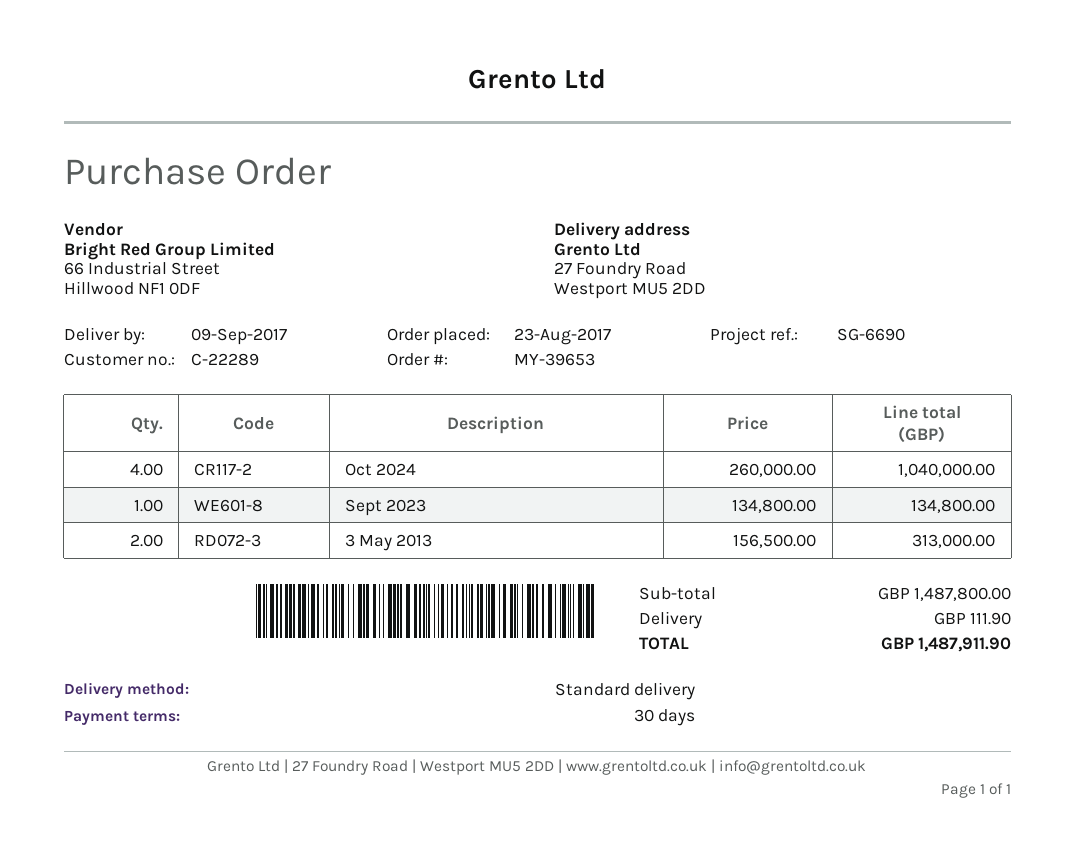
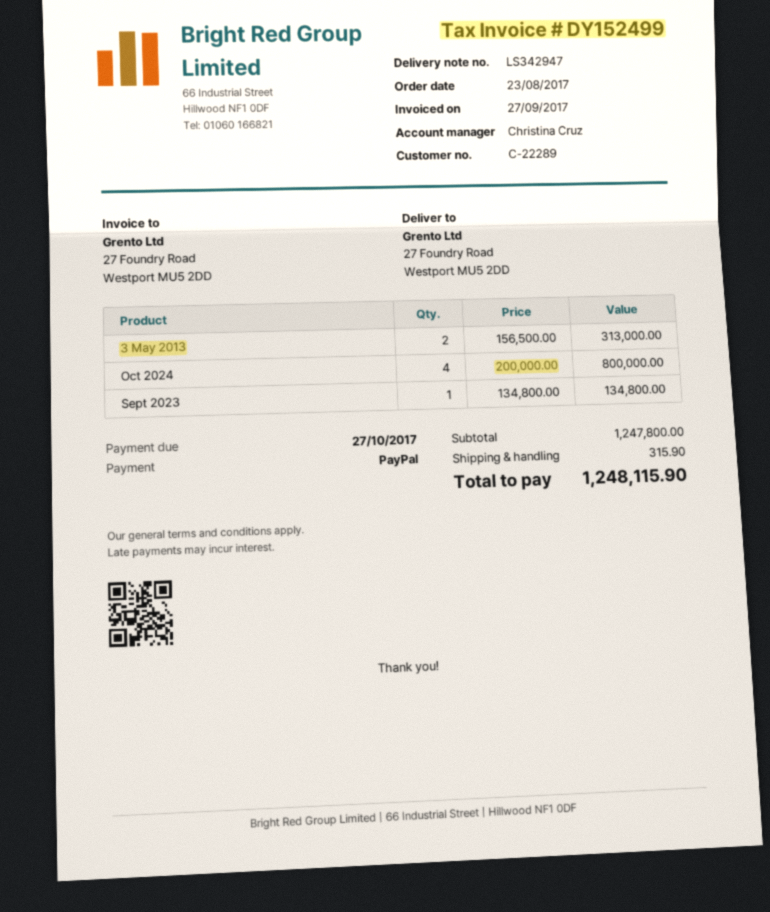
Oct 2024: 4 x 260000.00 = 1040000.00 -> 4 x 200000.00 = 800000.00
subtotal: 1487800.00 -> 1247800.00
shipping: 111.90 -> 315.90
total: 1487911.90 -> 1248115.90

